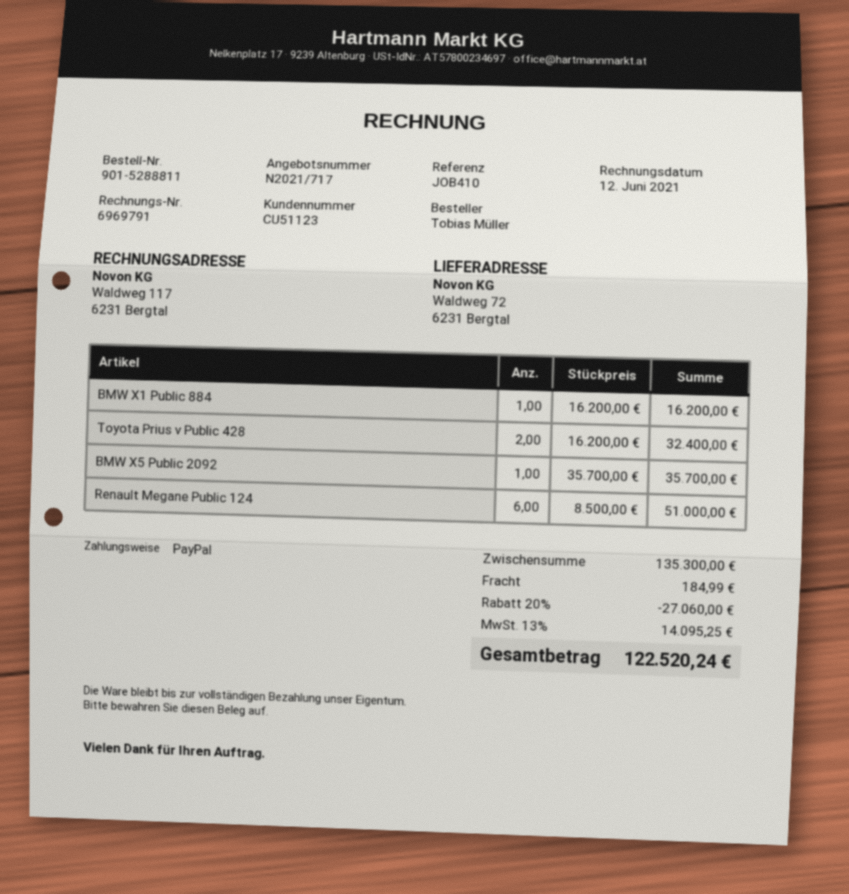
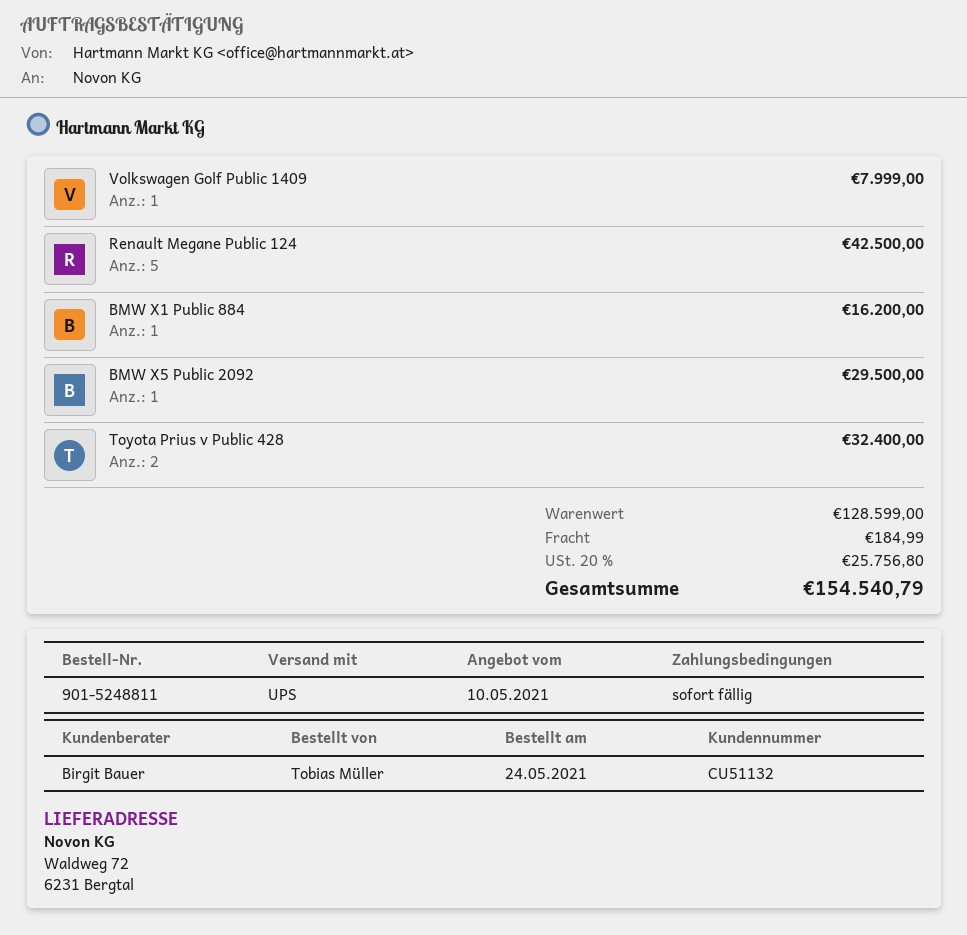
order number: 901-5288811 -> 901-5248811
customer number: CU51123 -> CU51132
BMW X5 Public 2092: 1 for 35700.00 -> 1 for 29500.00
Renault Megane Public 124: 6 for 51000.00 -> 5 for 42500.00
Volkswagen Golf Public 1409: none -> 1 for 7999.00
subtotal: 135300.00 -> 128599.00
discount: 20% = 27060.00 -> none
tax: 13% = 14095.25 -> 20% = 25756.80
total: 122520.24 -> 154540.79

